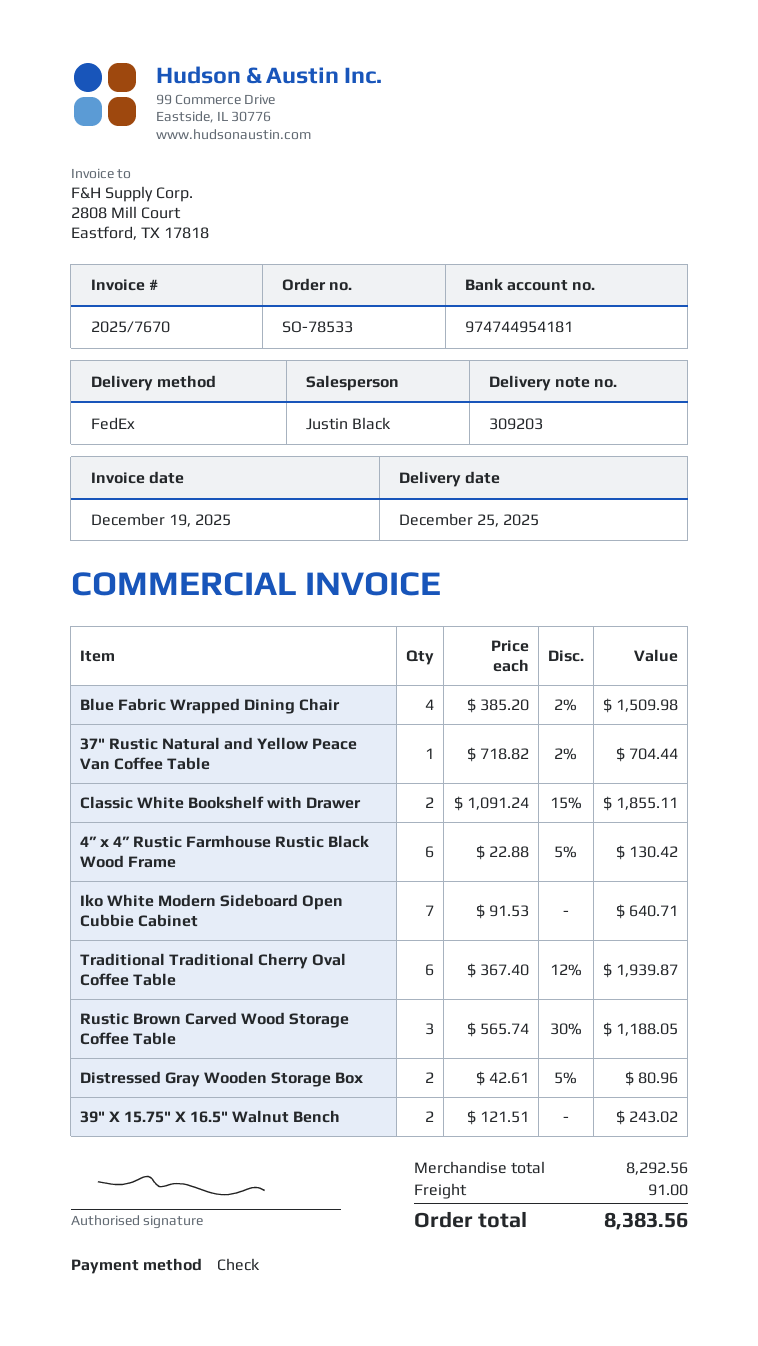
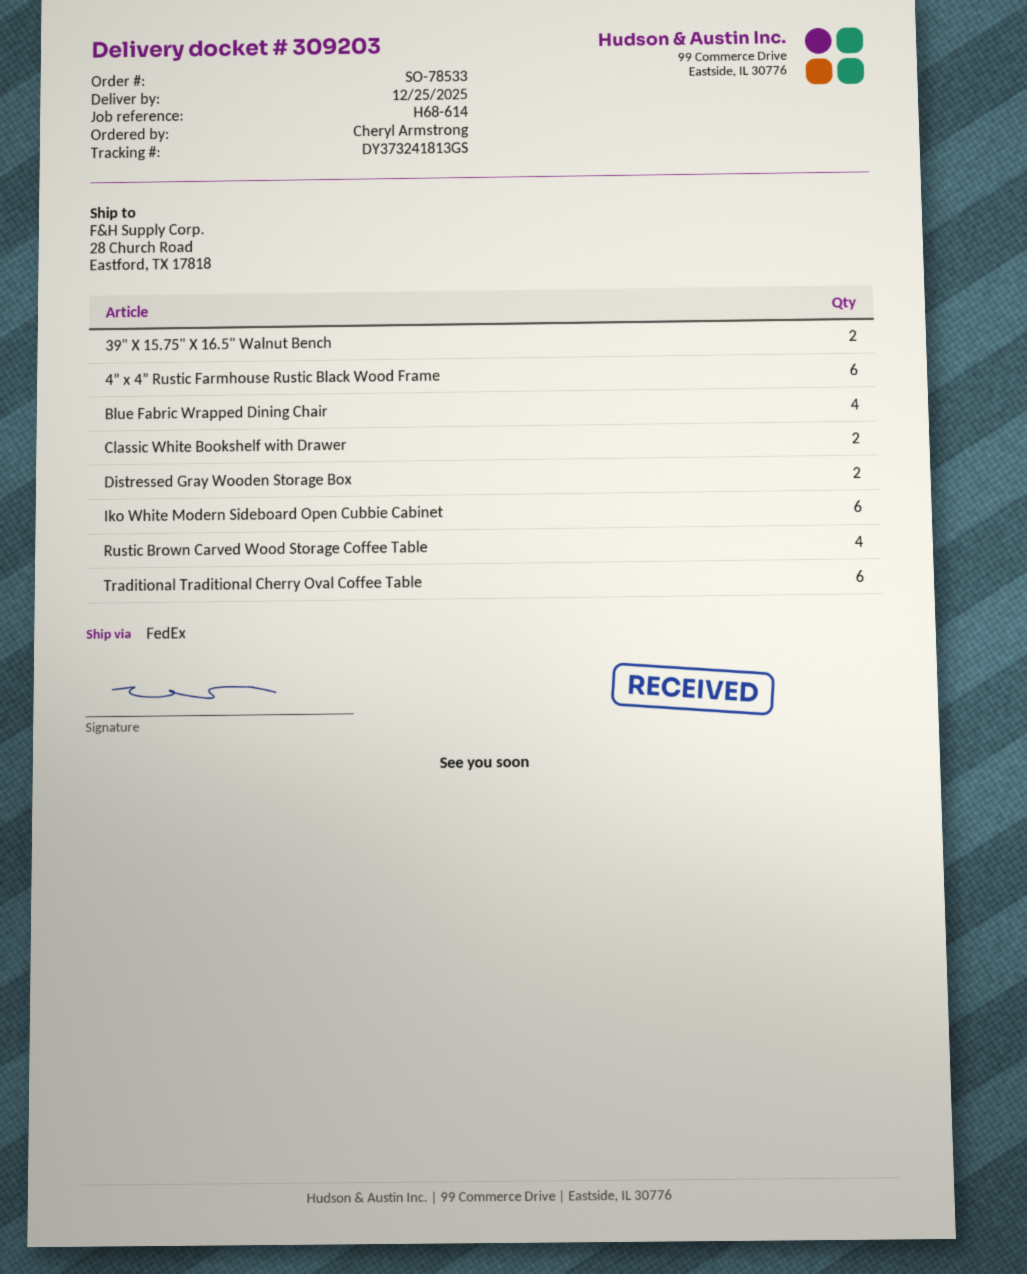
37" Rustic Natural and Yellow Peace Van Coffee Table: 1 -> none
Iko White Modern Sideboard Open Cubbie Cabinet: 7 -> 6
Rustic Brown Carved Wood Storage Coffee Table: 3 -> 4

